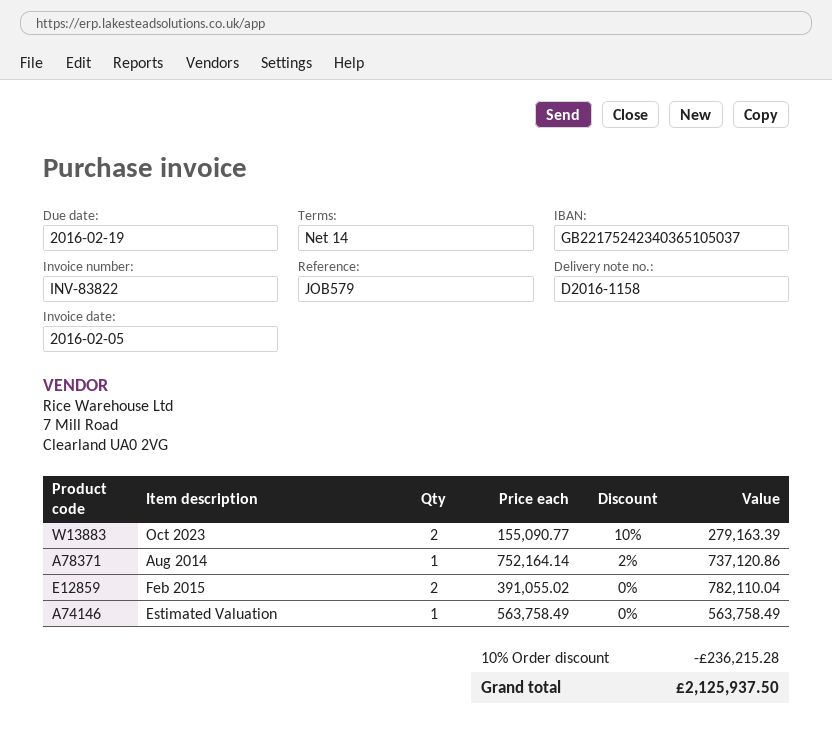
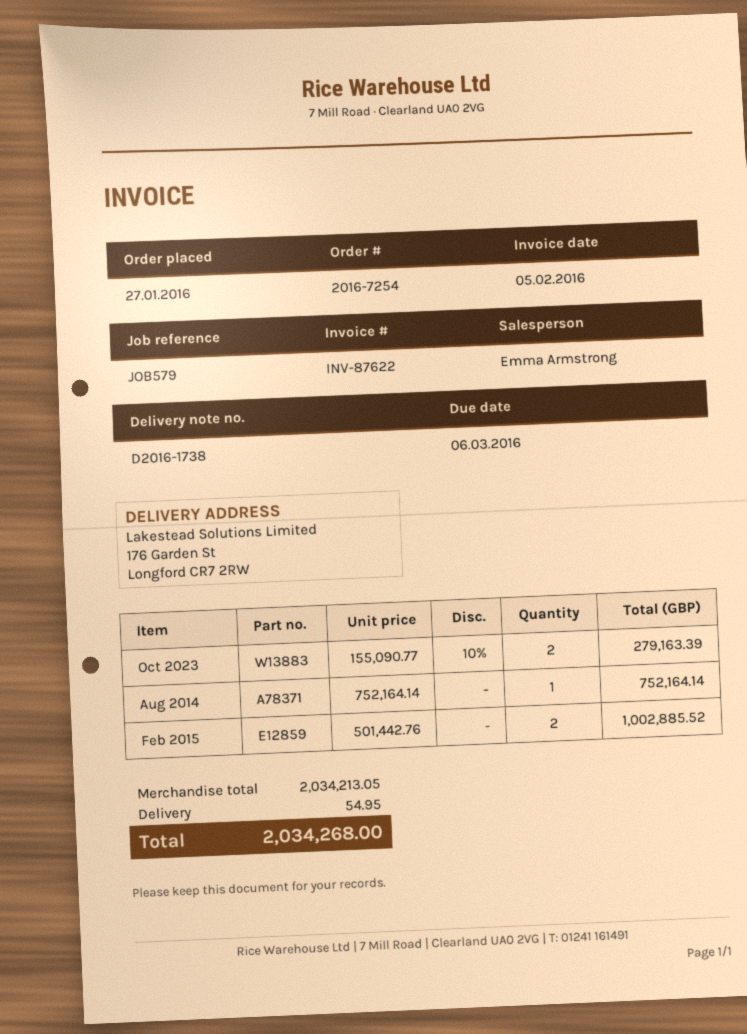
delivery note number: D2016-1158 -> D2016-1738
invoice number: INV-83822 -> INV-87622
due date: 2016-02-19 -> 2016-03-06
Aug 2014: 1 x 752164.14 - 2% = 737120.86 -> 1 x 752164.14 = 752164.14
Feb 2015: 2 x 391055.02 = 782110.04 -> 2 x 501442.76 = 1002885.52
Estimated Valuation: 1 x 563758.49 = 563758.49 -> none
discount: 10% = 236215.28 -> none
shipping: none -> 54.95
total: 2125937.50 -> 2034268.00

